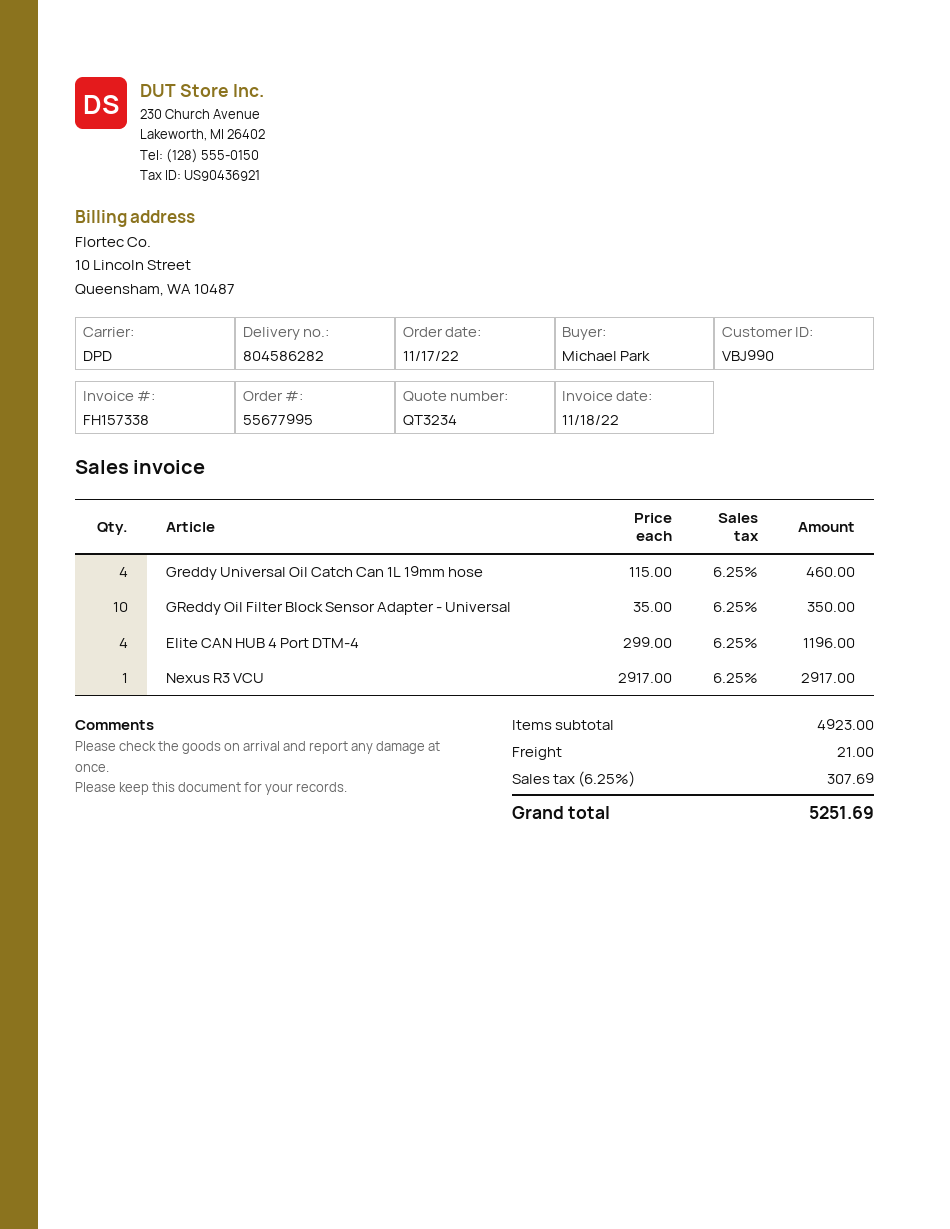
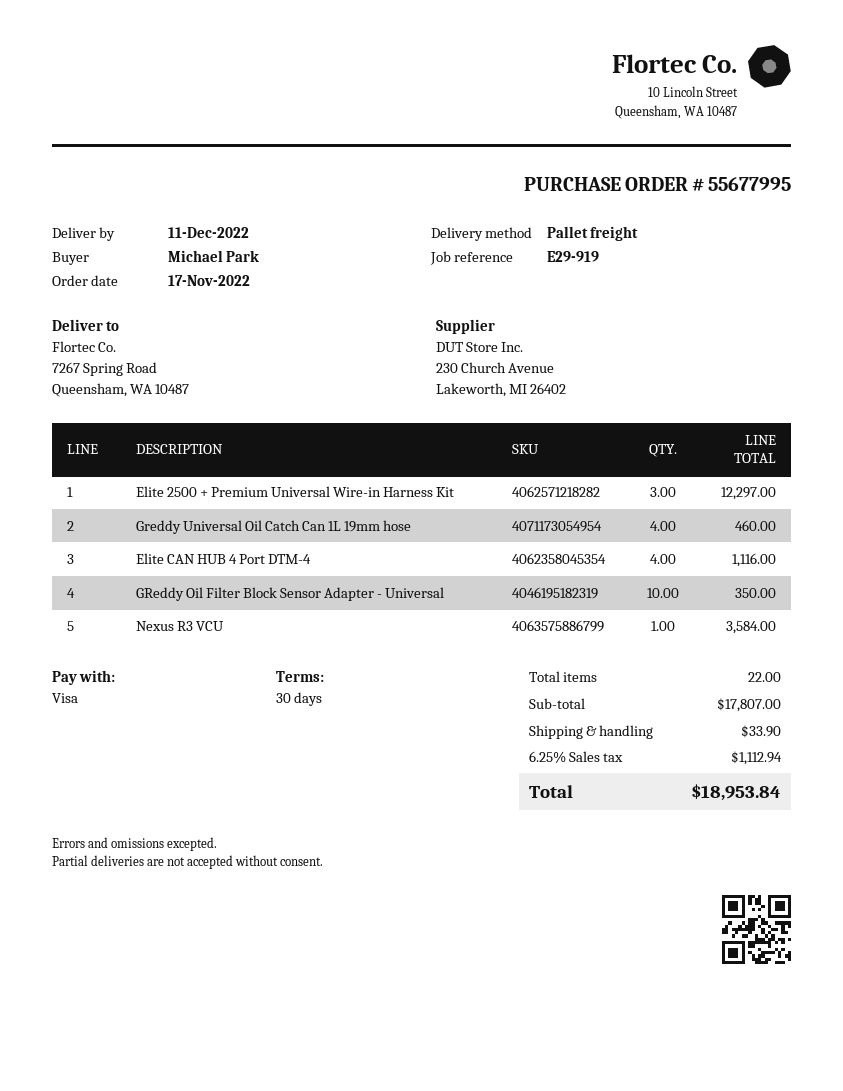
shipping method: DPD -> pallet freight
Elite CAN HUB 4 Port DTM-4: 4 for 1196.00 -> 4 for 1116.00
Nexus R3 VCU: 1 for 2917.00 -> 1 for 3584.00
Elite 2500 + Premium Universal Wire-in Harness Kit: none -> 3 for 12297.00
subtotal: 4923.00 -> 17807.00
shipping: 21.00 -> 33.90
tax: 6.25% = 307.69 -> 6.25% = 1112.94
total: 5251.69 -> 18953.84

